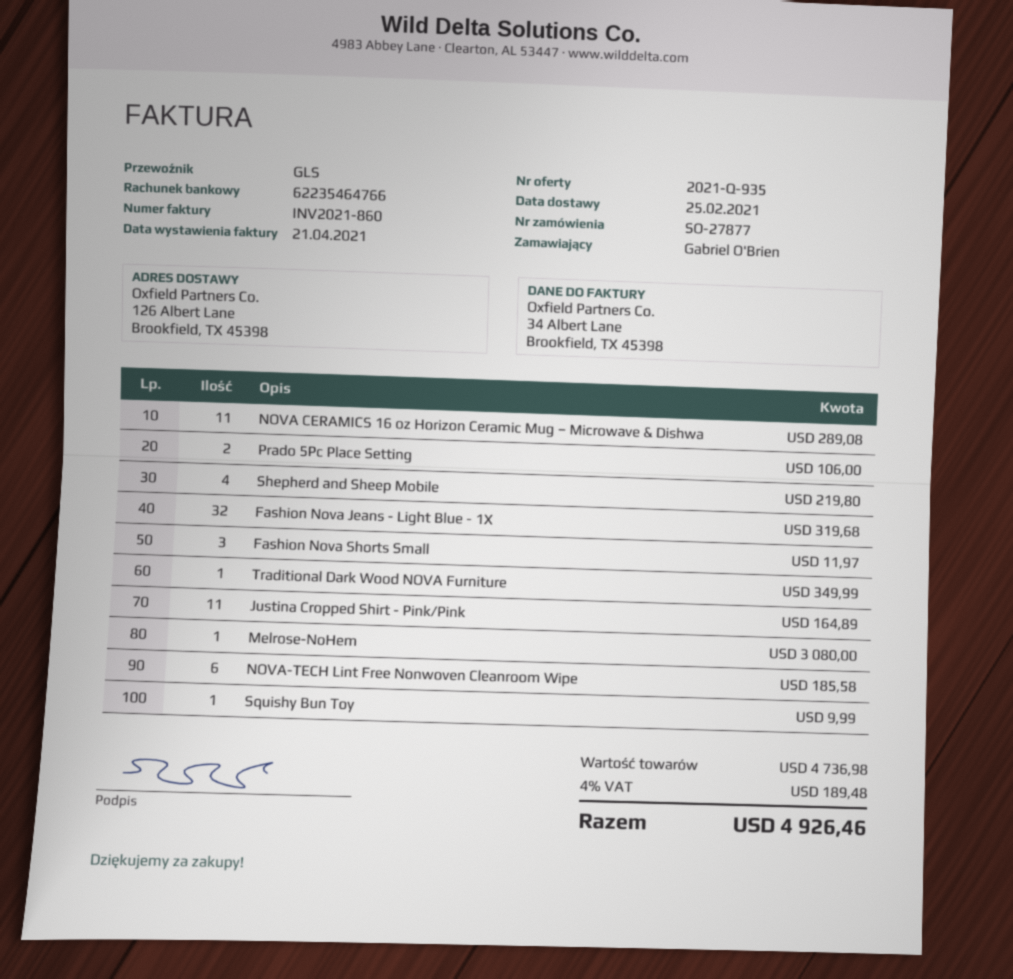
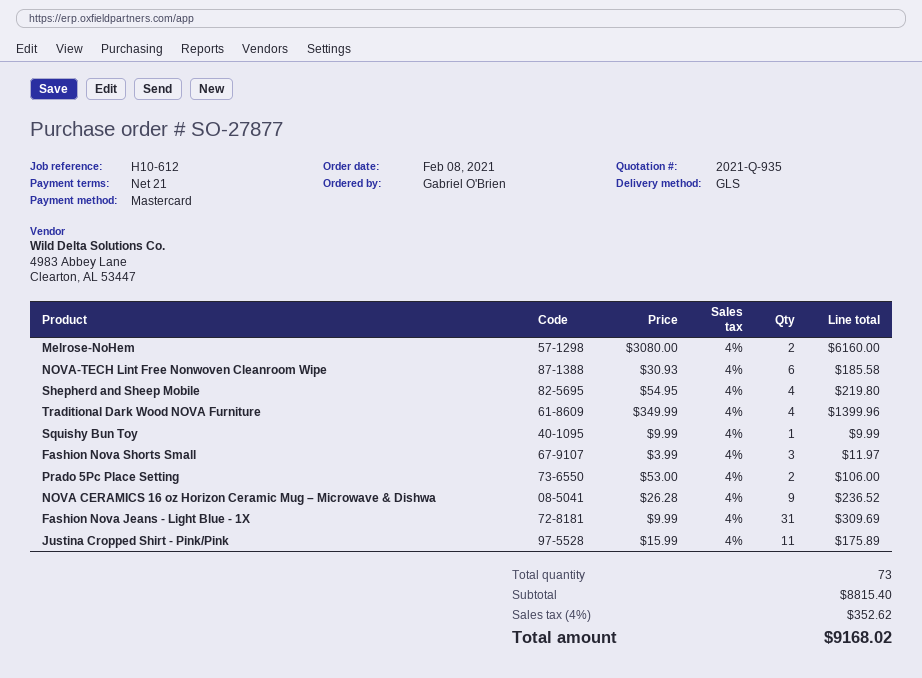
NOVA CERAMICS 16 oz Horizon Ceramic Mug – Microwave & Dishwa: 11 for 289.08 -> 9 for 236.52
Fashion Nova Jeans - Light Blue - 1X: 32 for 319.68 -> 31 for 309.69
Traditional Dark Wood NOVA Furniture: 1 for 349.99 -> 4 for 1399.96
Justina Cropped Shirt - Pink/Pink: 11 for 164.89 -> 11 for 175.89
Melrose-NoHem: 1 for 3080.00 -> 2 for 6160.00
subtotal: 4736.98 -> 8815.40
tax: 4% = 189.48 -> 4% = 352.62
total: 4926.46 -> 9168.02

